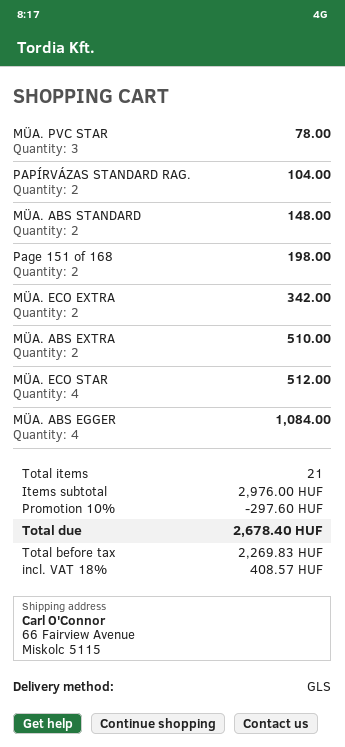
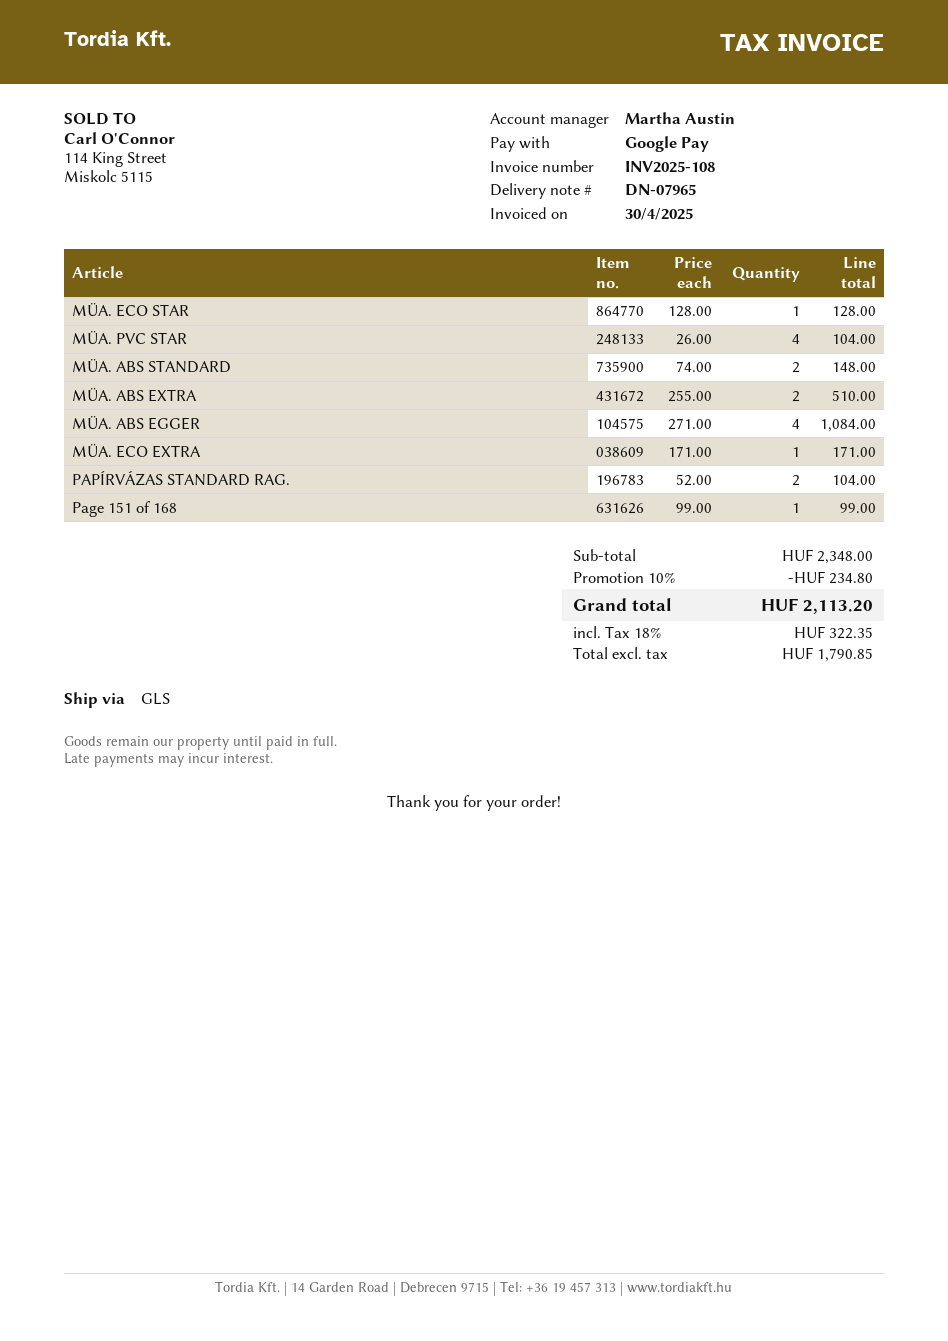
MÜA. PVC STAR: 3 for 78.00 -> 4 for 104.00
Page 151 of 168: 2 for 198.00 -> 1 for 99.00
MÜA. ECO EXTRA: 2 for 342.00 -> 1 for 171.00
MÜA. ECO STAR: 4 for 512.00 -> 1 for 128.00
subtotal: 2976.00 -> 2348.00
discount: 10% = 297.60 -> 10% = 234.80
net: 2269.83 -> 1790.85
tax: 18% = 408.57 -> 18% = 322.35
total: 2678.40 -> 2113.20

